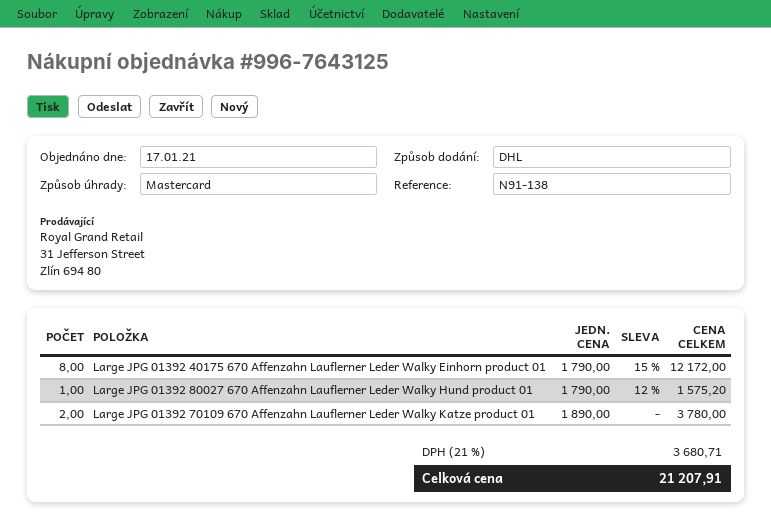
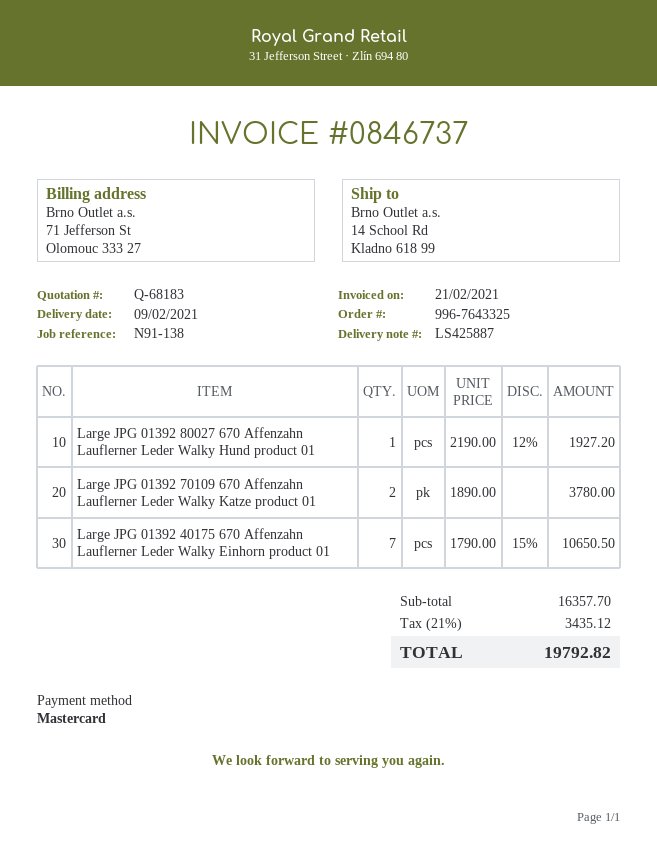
order number: 996-7643125 -> 996-7643325
Large JPG 01392 40175 670 Affenzahn Lauflerner Leder Walky Einhorn product 01: 8 x 1790.00 - 15% = 12172.00 -> 7 x 1790.00 - 15% = 10650.50
Large JPG 01392 80027 670 Affenzahn Lauflerner Leder Walky Hund product 01: 1 x 1790.00 - 12% = 1575.20 -> 1 x 2190.00 - 12% = 1927.20
tax: 21% = 3680.71 -> 21% = 3435.12
total: 21207.91 -> 19792.82

